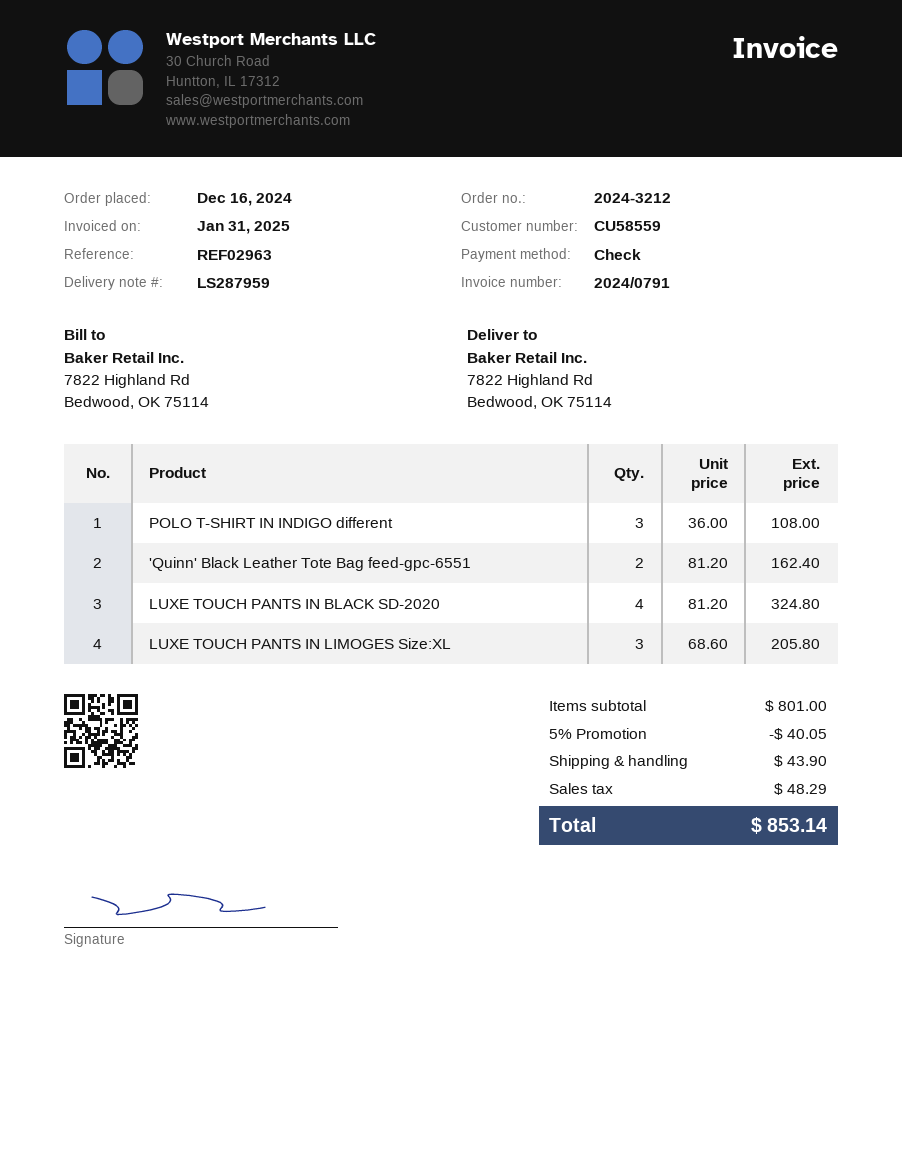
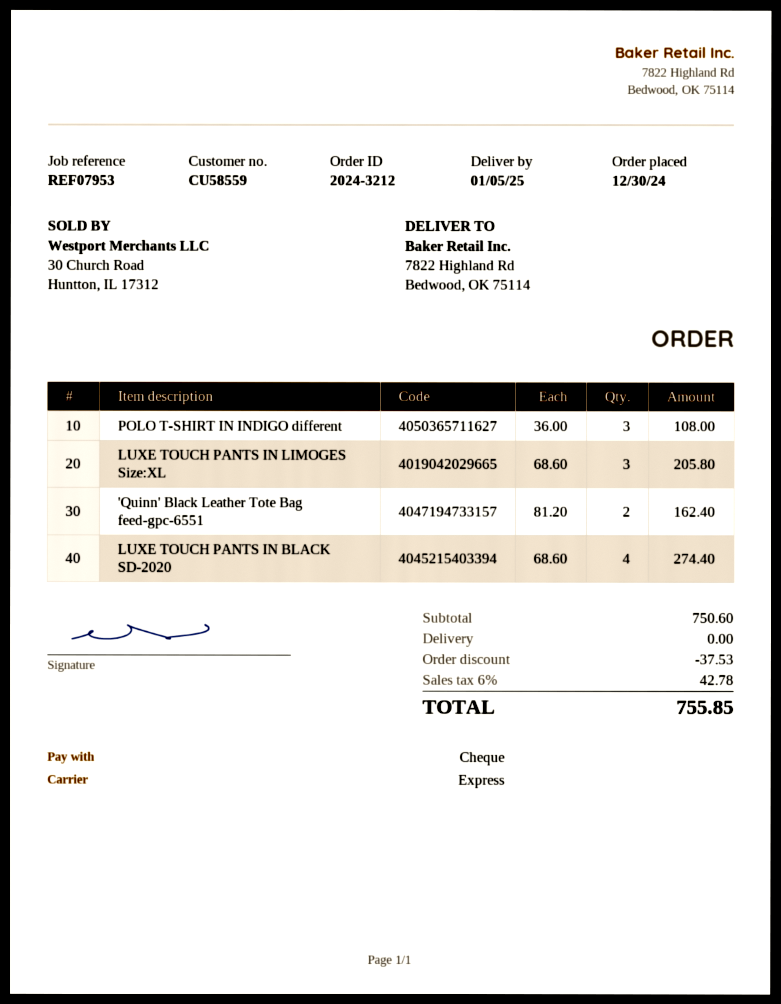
order date: 2024-12-16 -> 2024-12-30
reference: REF02963 -> REF07953
LUXE TOUCH PANTS IN BLACK SD-2020: 4 x 81.20 = 324.80 -> 4 x 68.60 = 274.40
subtotal: 801.00 -> 750.60
discount: 40.05 -> 37.53
shipping: 43.90 -> 0.00
tax: 48.29 -> 42.78
total: 853.14 -> 755.85

